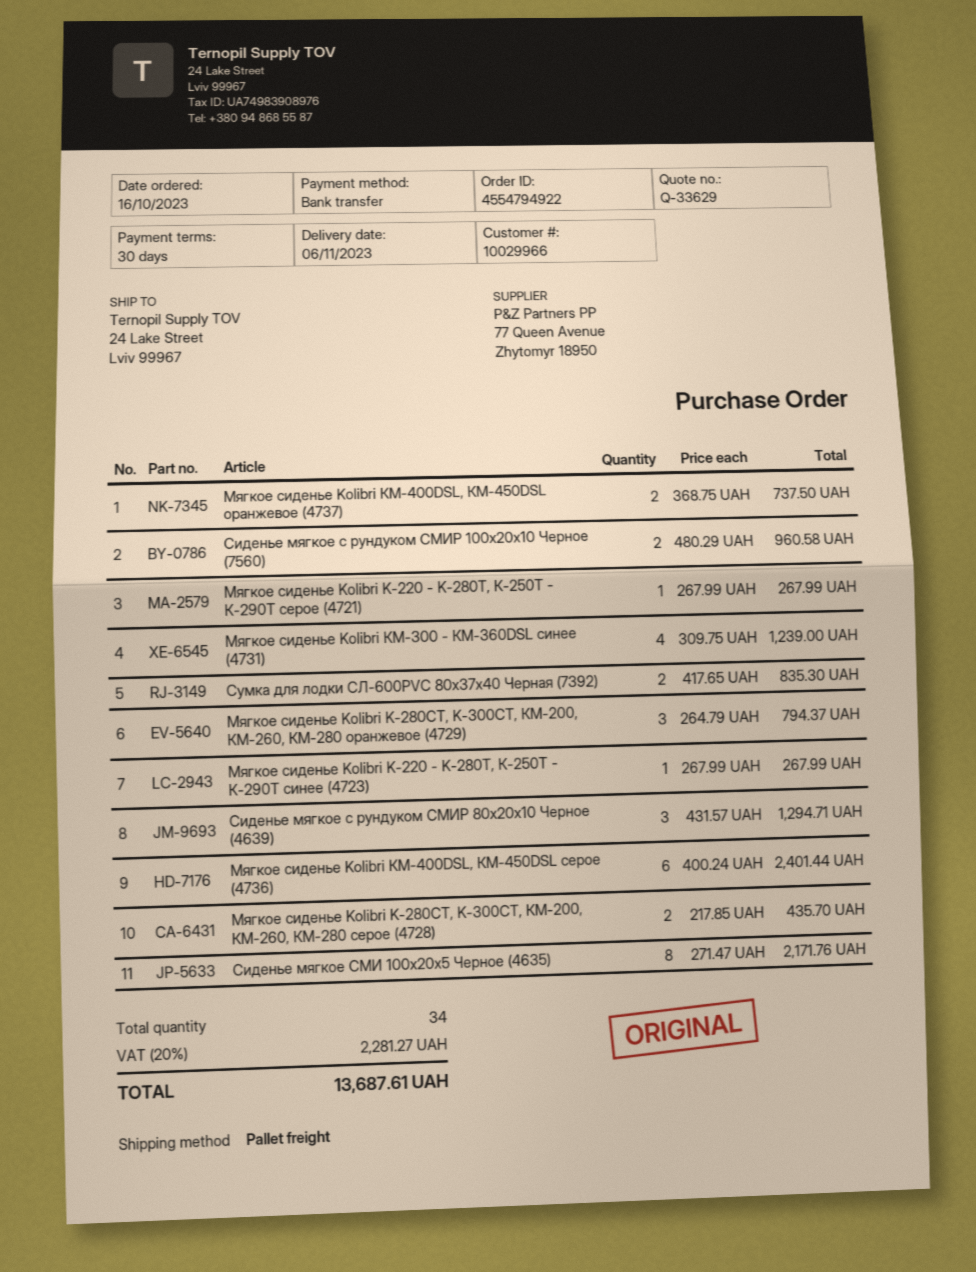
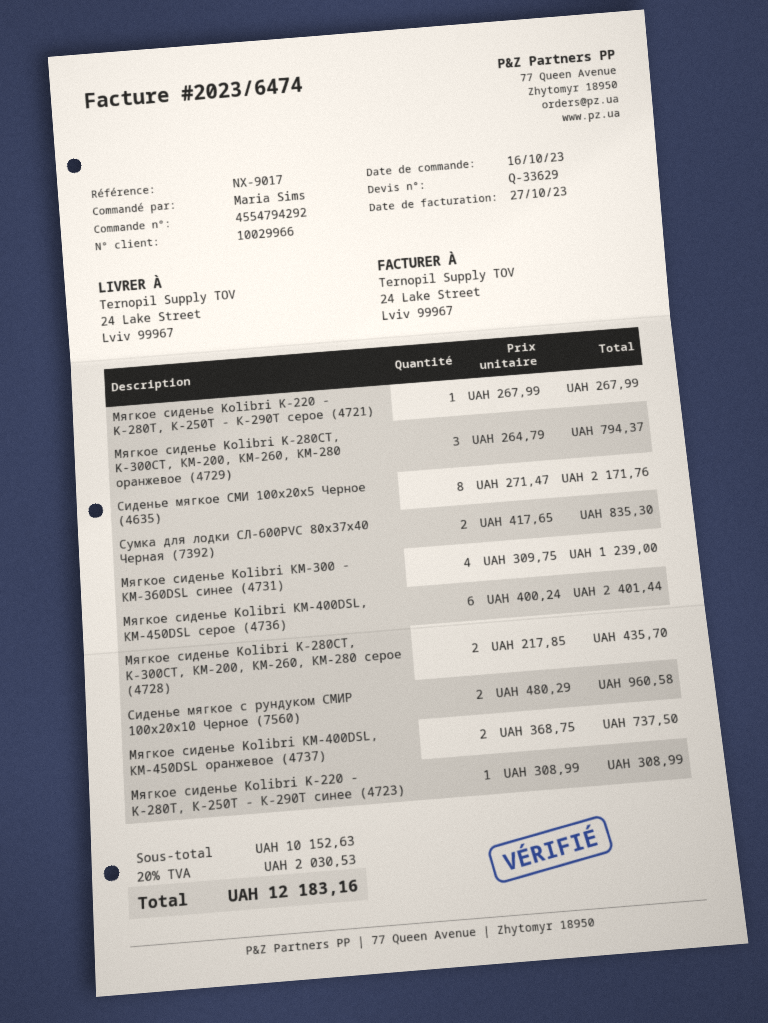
order number: 4554794922 -> 4554794292
Мягкое сиденье Kolibri K-220 - K-280T, К-250Т - К-290Т синее (4723): 1 x 267.99 = 267.99 -> 1 x 308.99 = 308.99
Сиденье мягкое с рундуком СМИР 80х20х10 Черное (4639): 3 x 431.57 = 1294.71 -> none
tax: 20% = 2281.27 -> 20% = 2030.53
total: 13687.61 -> 12183.16

